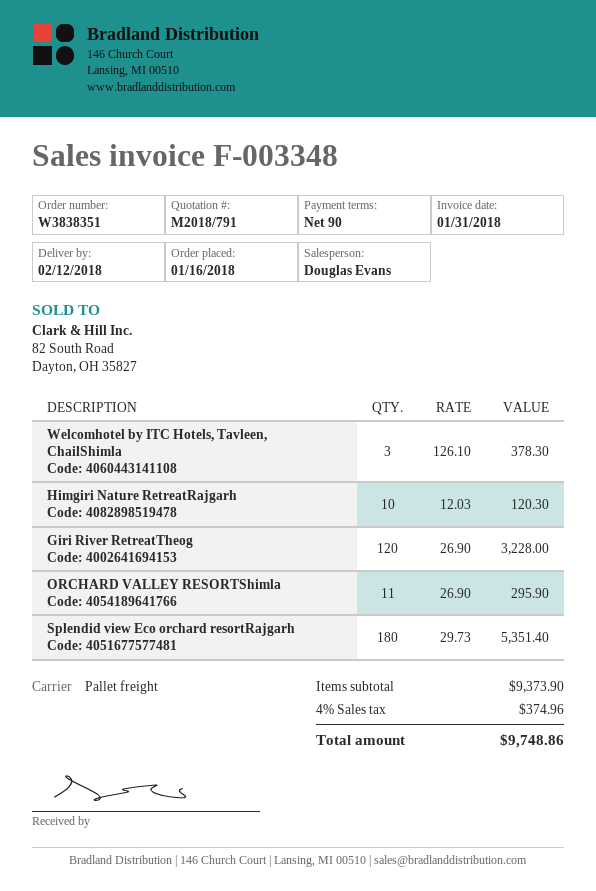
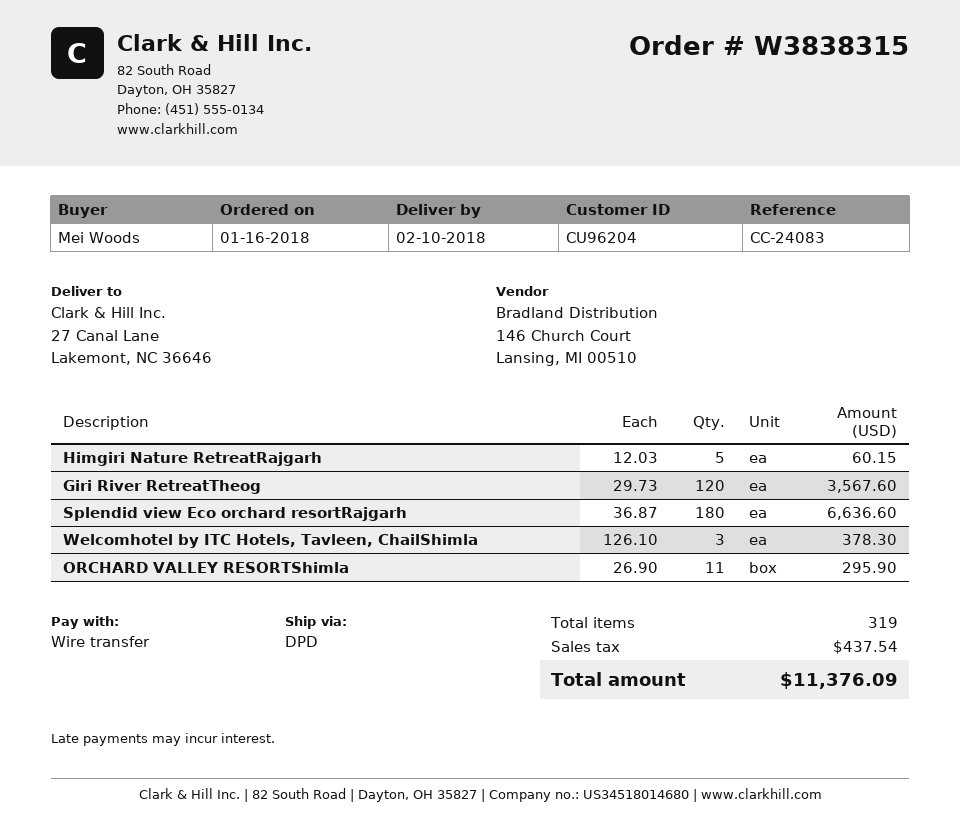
order number: W3838351 -> W3838315
delivery date: 2018-02-12 -> 2018-02-10
shipping method: pallet freight -> DPD
Himgiri Nature RetreatRajgarh: 10 x 12.03 = 120.30 -> 5 x 12.03 = 60.15
Giri River RetreatTheog: 120 x 26.90 = 3228.00 -> 120 x 29.73 = 3567.60
Splendid view Eco orchard resortRajgarh: 180 x 29.73 = 5351.40 -> 180 x 36.87 = 6636.60
tax: 374.96 -> 437.54
total: 9748.86 -> 11376.09

